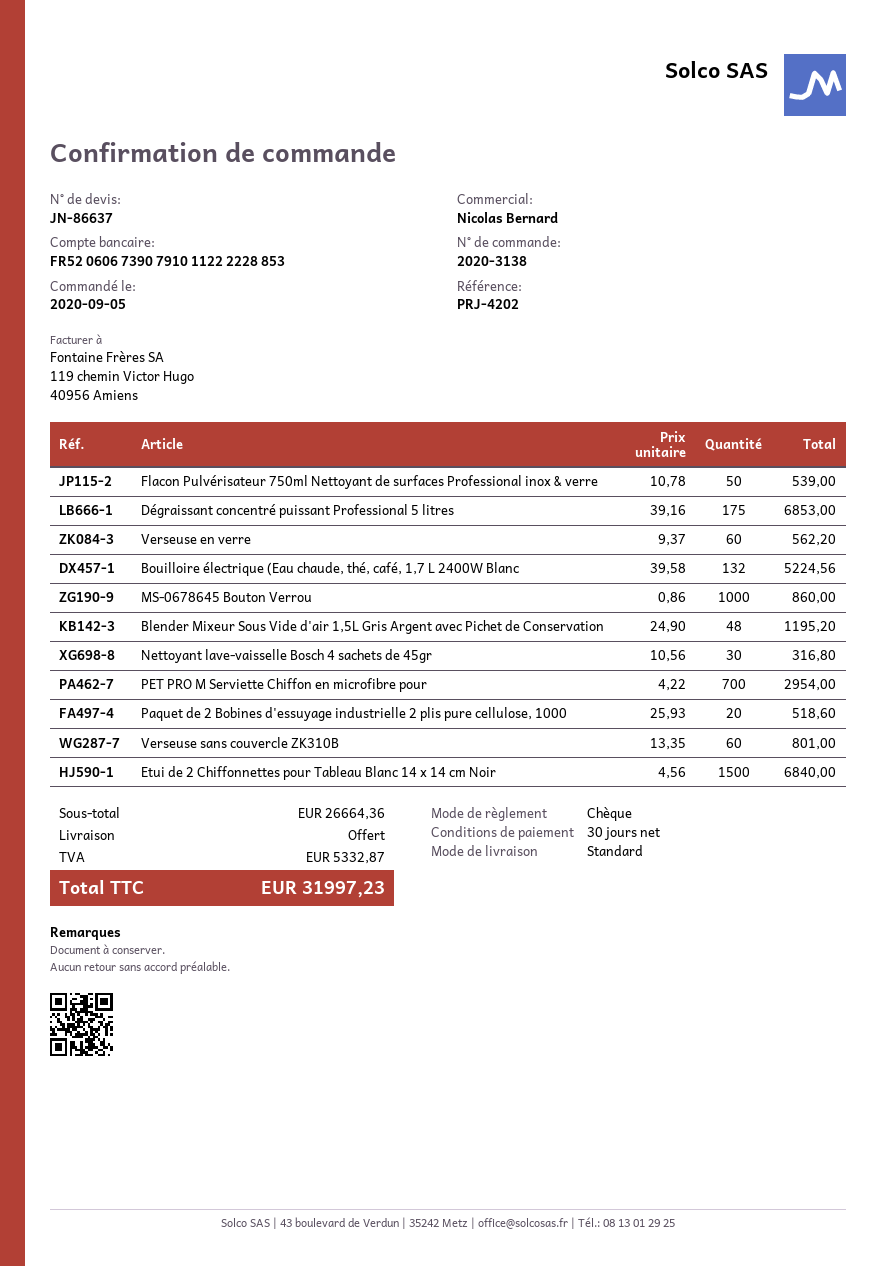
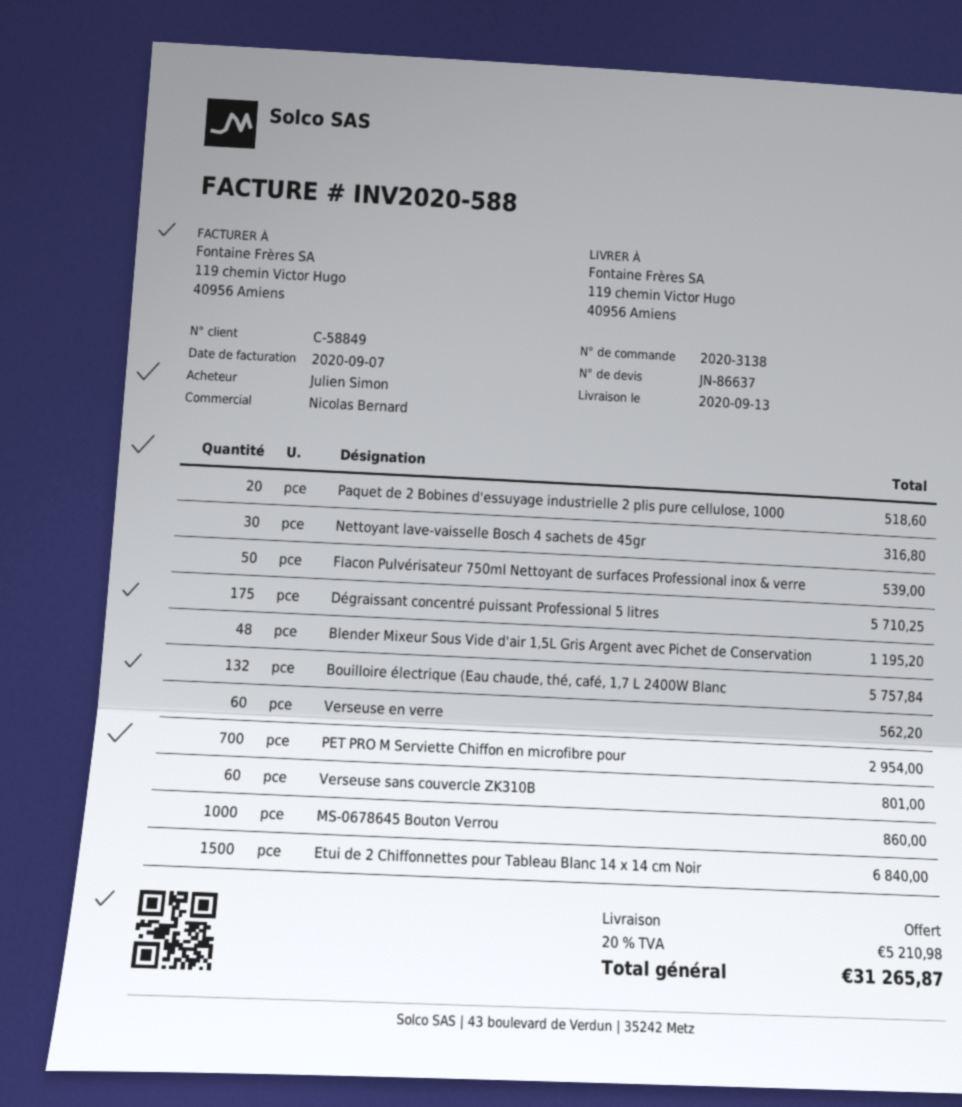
Dégraissant concentré puissant Professional 5 litres: 175 for 6853.00 -> 175 for 5710.25
Bouilloire électrique (Eau chaude, thé, café, 1,7 L 2400W Blanc: 132 for 5224.56 -> 132 for 5757.84
tax: 5332.87 -> 5210.98
total: 31997.23 -> 31265.87

